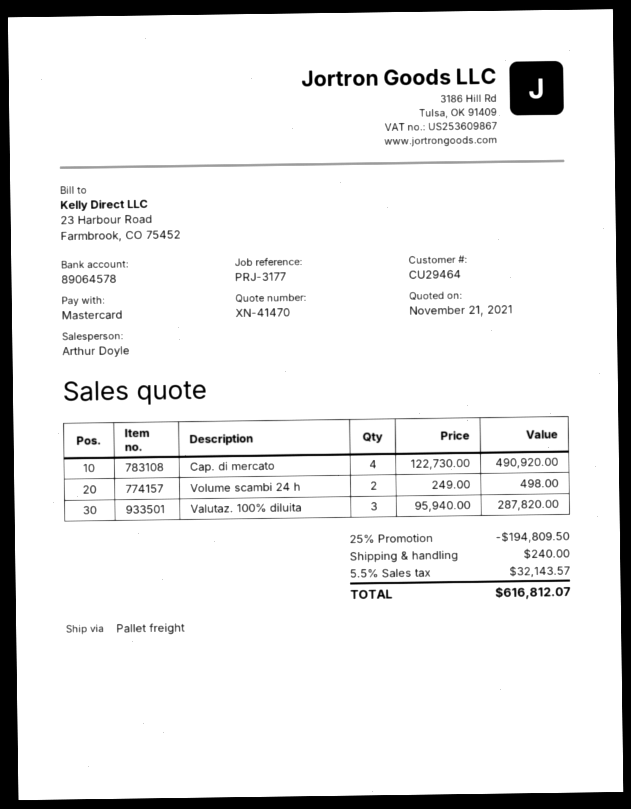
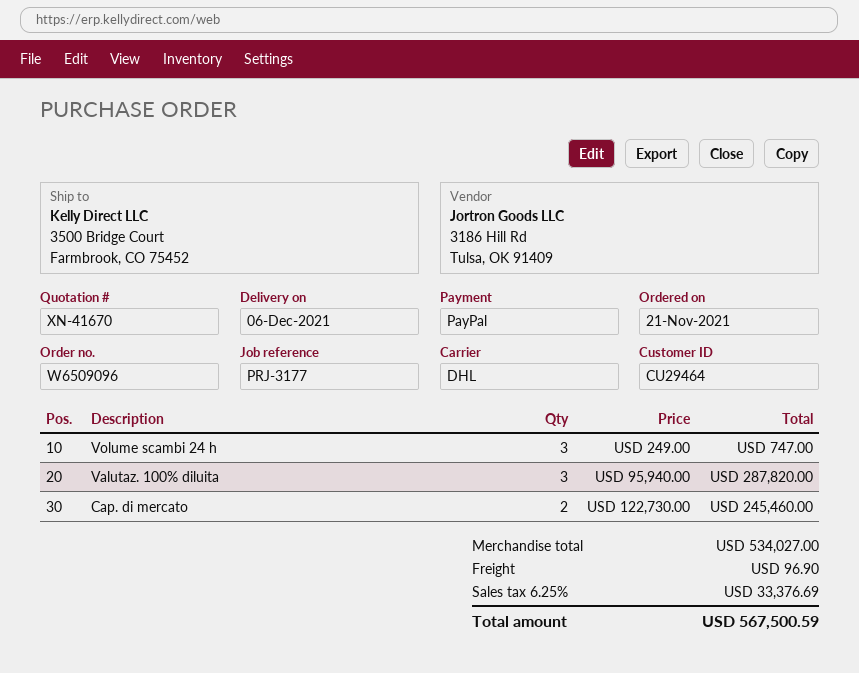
quote number: XN-41470 -> XN-41670
payment method: Mastercard -> PayPal
shipping method: pallet freight -> DHL
Cap. di mercato: 4 x 122730.00 = 490920.00 -> 2 x 122730.00 = 245460.00
Volume scambi 24 h: 2 x 249.00 = 498.00 -> 3 x 249.00 = 747.00
discount: 25% = 194809.50 -> none
shipping: 240.00 -> 96.90
tax: 5.5% = 32143.57 -> 6.25% = 33376.69
total: 616812.07 -> 567500.59

